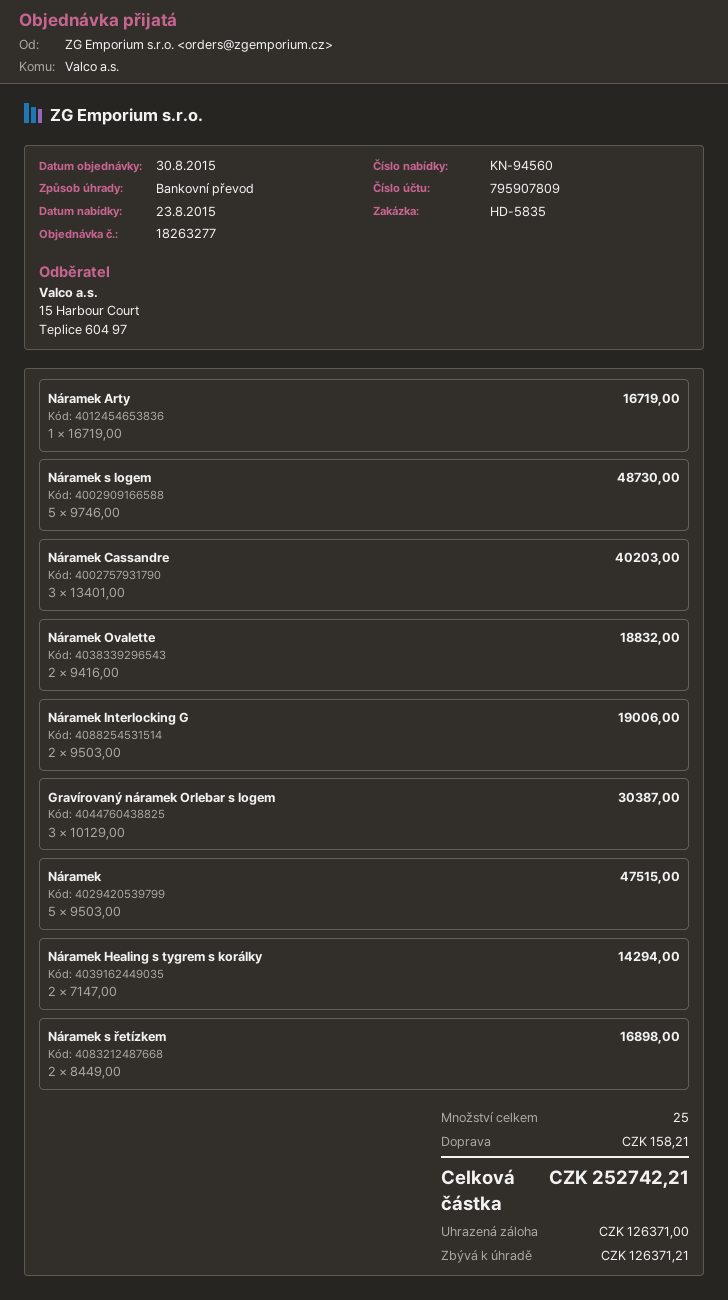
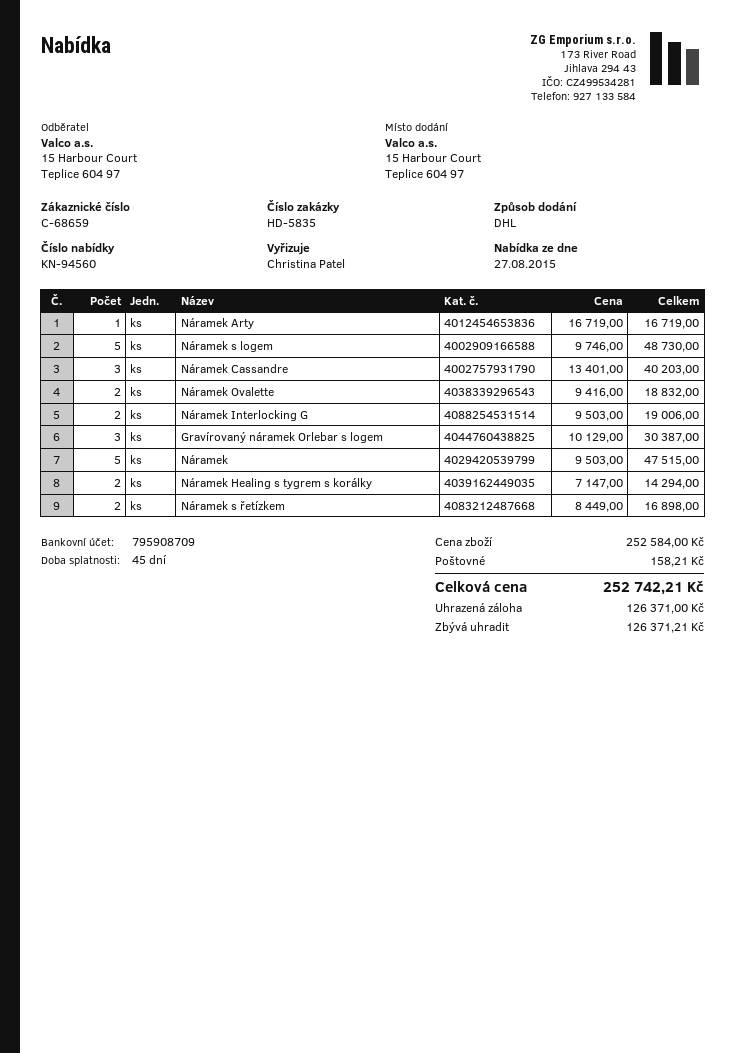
quote date: 2015-08-23 -> 2015-08-27
bank account: 795907809 -> 795908709

